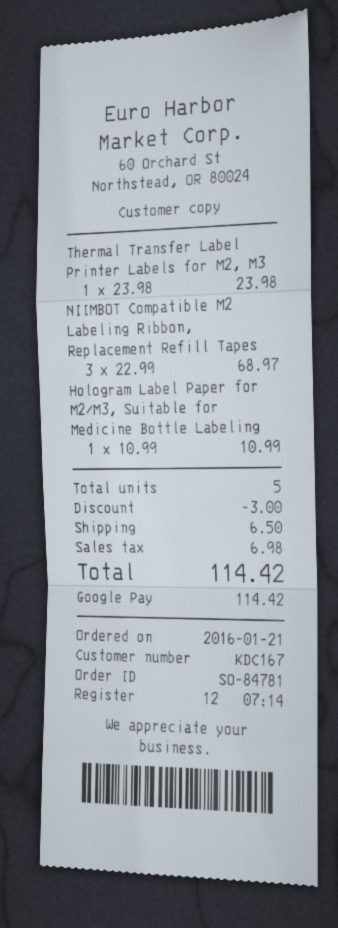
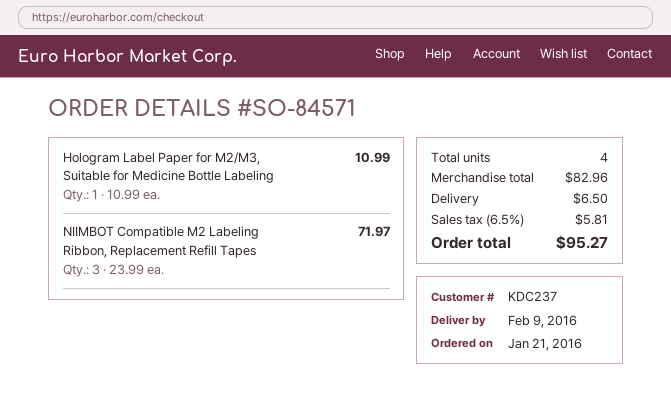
order number: SO-84781 -> SO-84571
customer number: KDC167 -> KDC237
Thermal Transfer Label Printer Labels for M2, M3: 1 x 23.98 = 23.98 -> none
NIIMBOT Compatible M2 Labeling Ribbon, Replacement Refill Tapes: 3 x 22.99 = 68.97 -> 3 x 23.99 = 71.97
total quantity: 5 -> 4
discount: 3.00 -> none
tax: 6.98 -> 5.81
total: 114.42 -> 95.27

